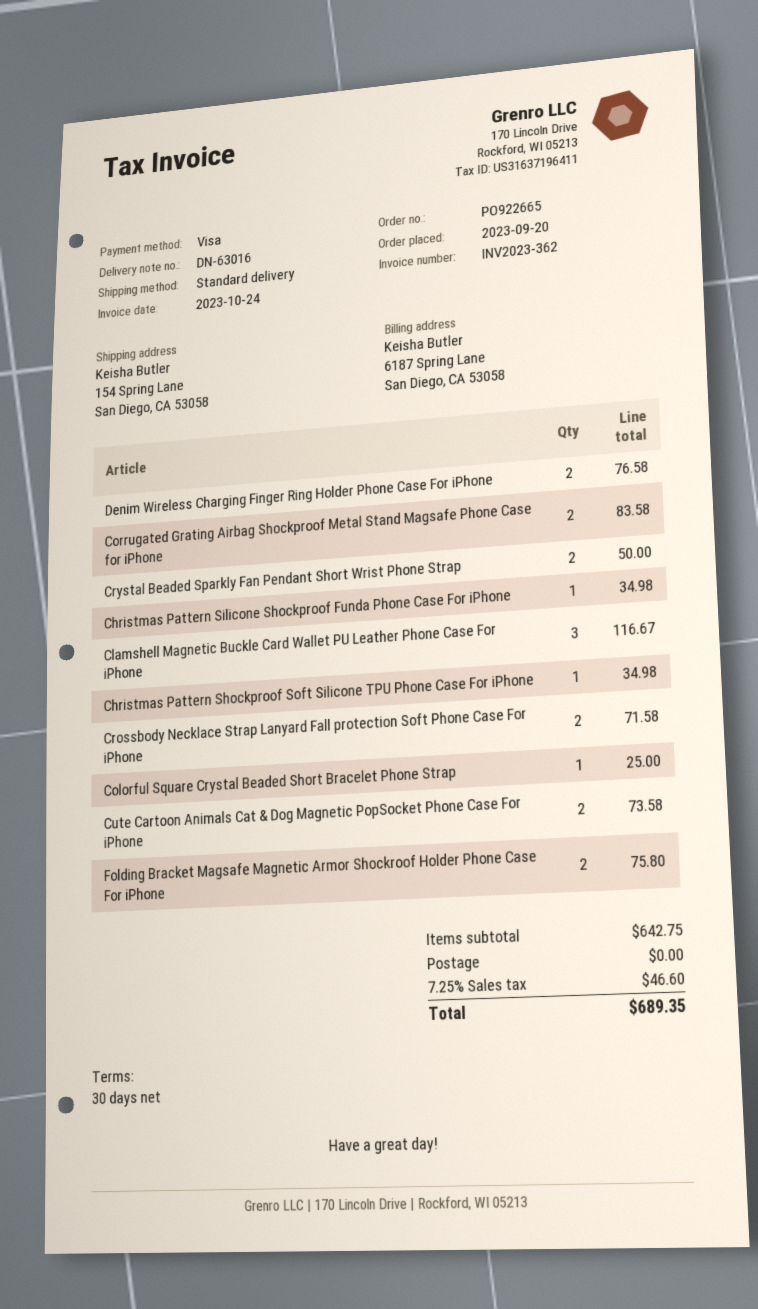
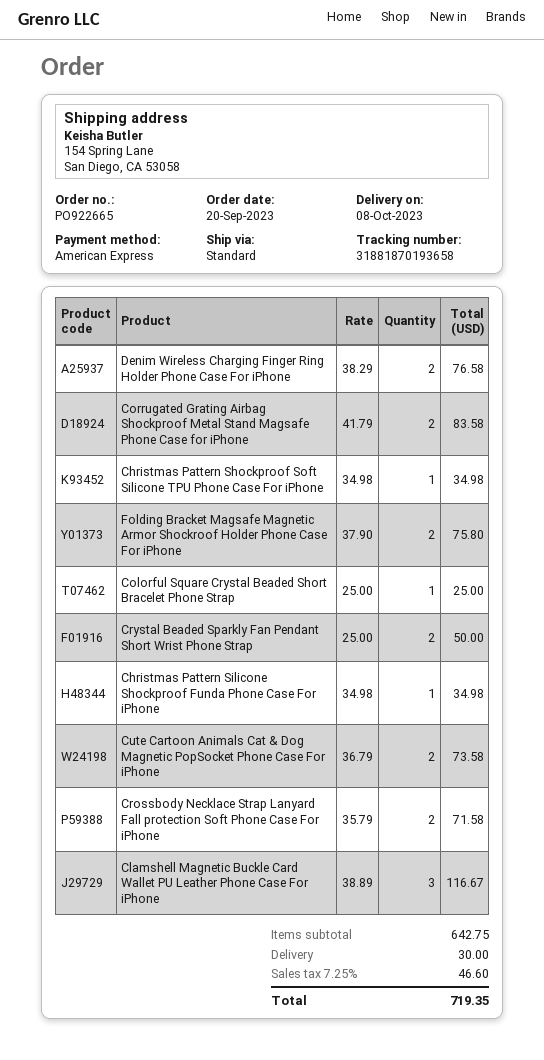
payment method: Visa -> American Express
shipping: 0.00 -> 30.00
total: 689.35 -> 719.35

